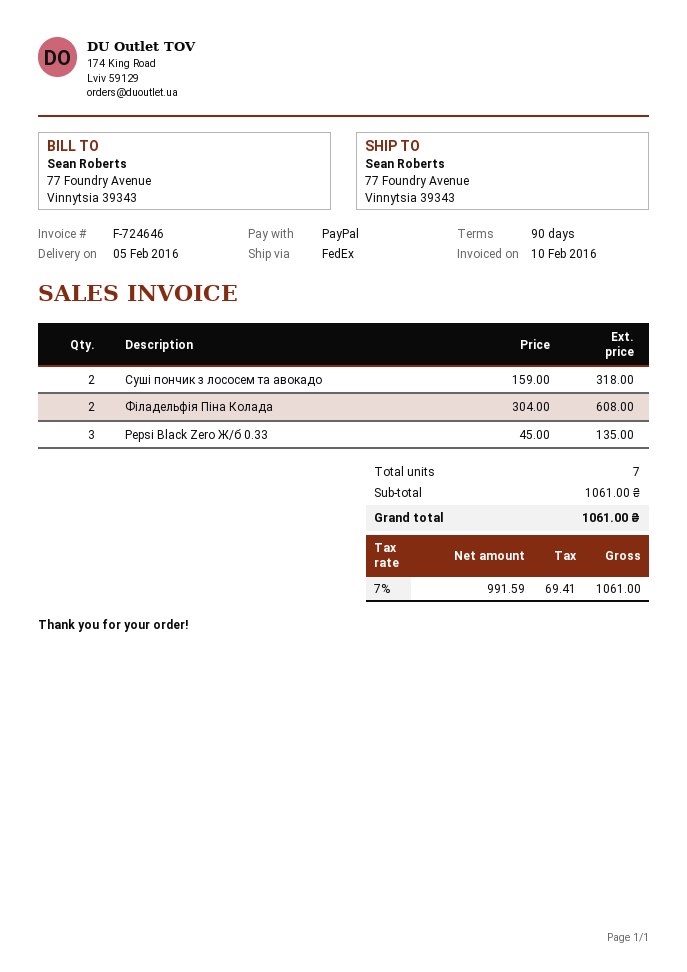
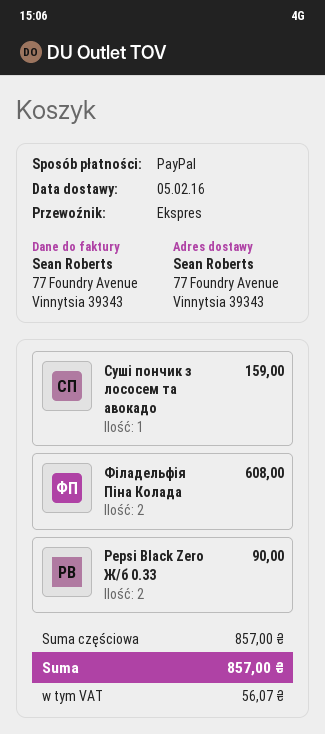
shipping method: FedEx -> express
Суші пончик з лососем та авокадо: 2 for 318.00 -> 1 for 159.00
Pepsi Black Zero Ж/б 0.33: 3 for 135.00 -> 2 for 90.00
subtotal: 1061.00 -> 857.00
tax: 69.41 -> 56.07
total: 1061.00 -> 857.00

